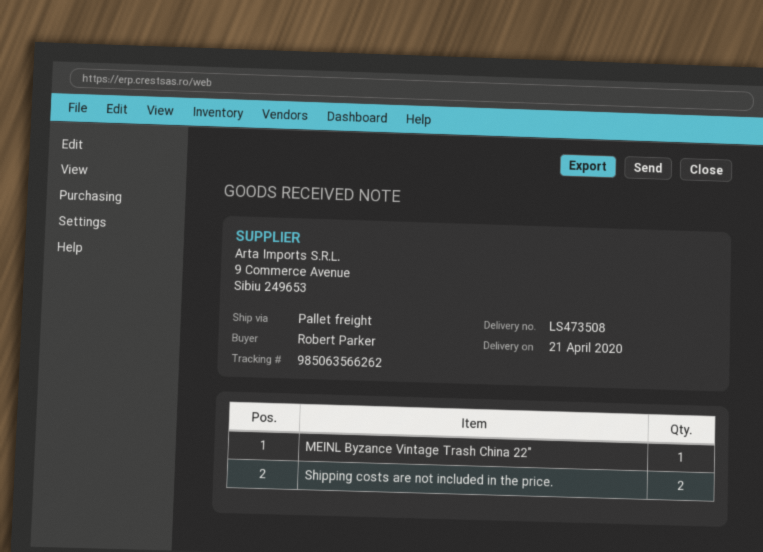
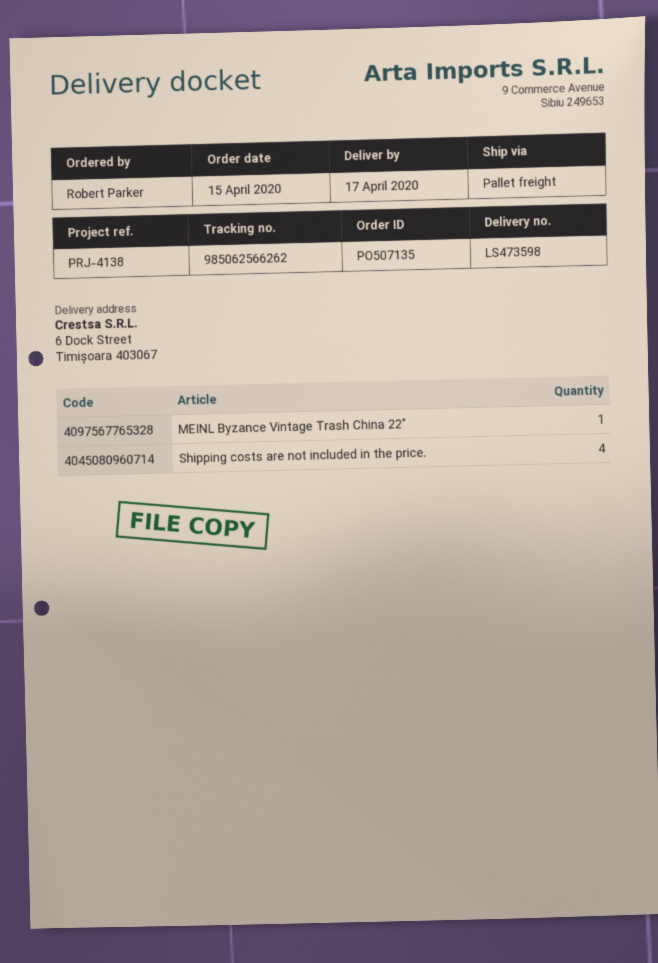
delivery note number: LS473508 -> LS473598
delivery date: 2020-04-21 -> 2020-04-17
tracking number: 985063566262 -> 985062566262
Shipping costs are not included in the price.: 2 -> 4

